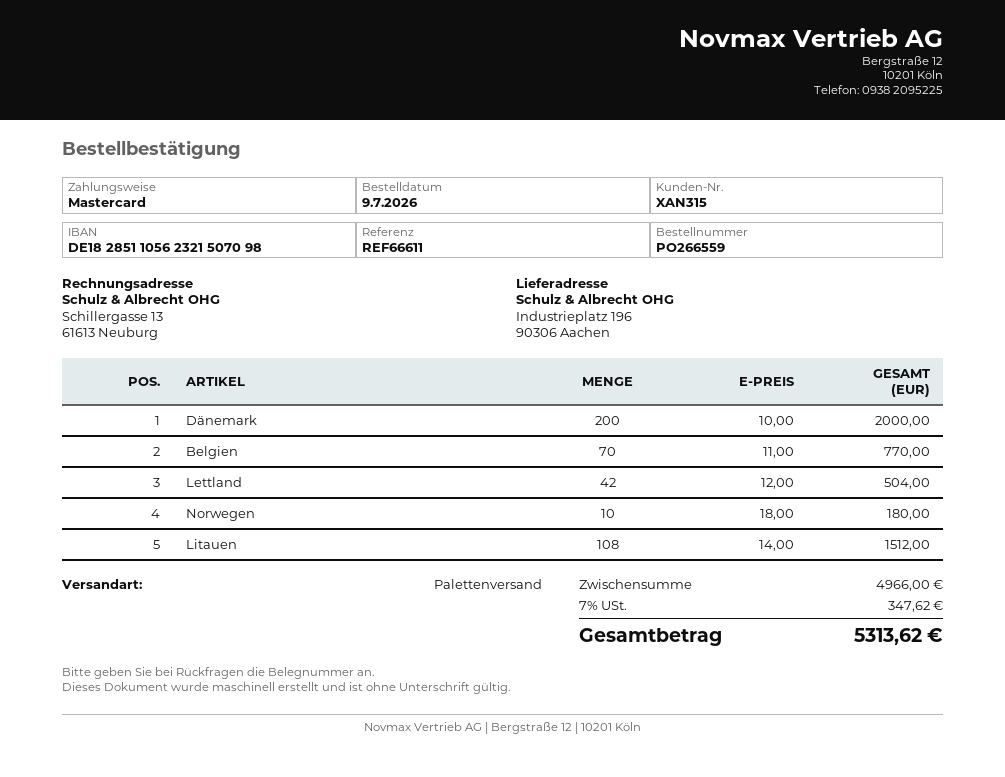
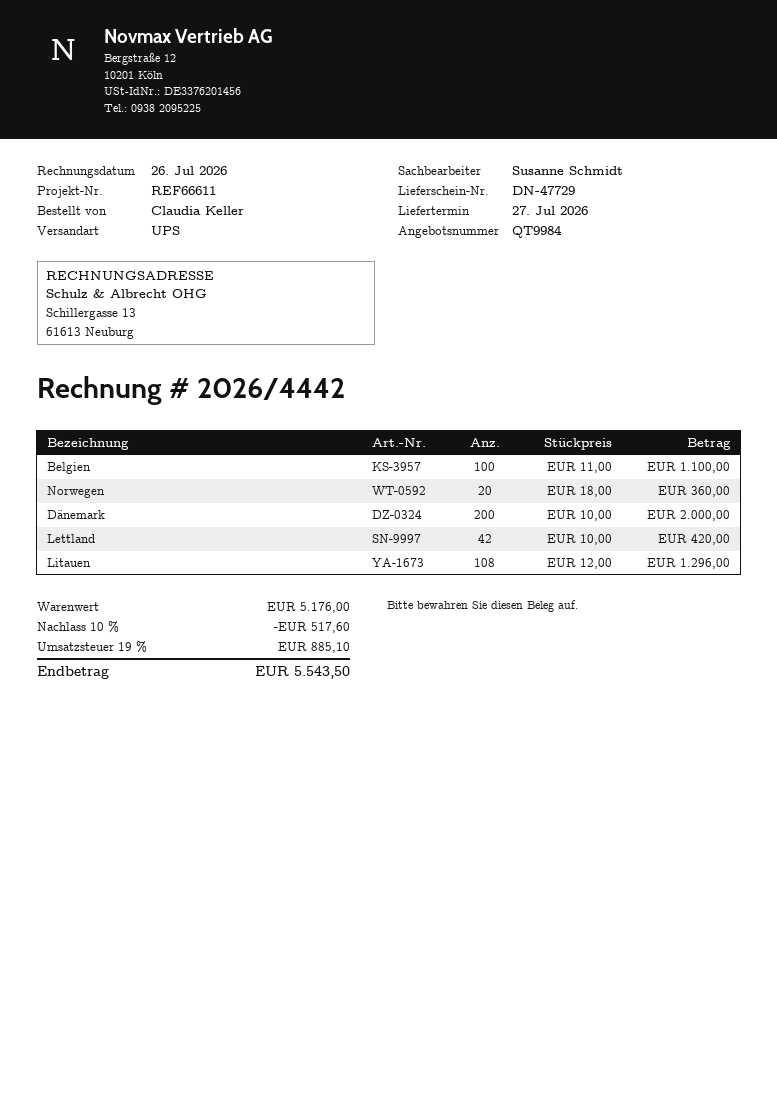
shipping method: pallet freight -> UPS
Belgien: 70 x 11.00 = 770.00 -> 100 x 11.00 = 1100.00
Lettland: 42 x 12.00 = 504.00 -> 42 x 10.00 = 420.00
Norwegen: 10 x 18.00 = 180.00 -> 20 x 18.00 = 360.00
Litauen: 108 x 14.00 = 1512.00 -> 108 x 12.00 = 1296.00
subtotal: 4966.00 -> 5176.00
discount: none -> 10% = 517.60
tax: 7% = 347.62 -> 19% = 885.10
total: 5313.62 -> 5543.50

